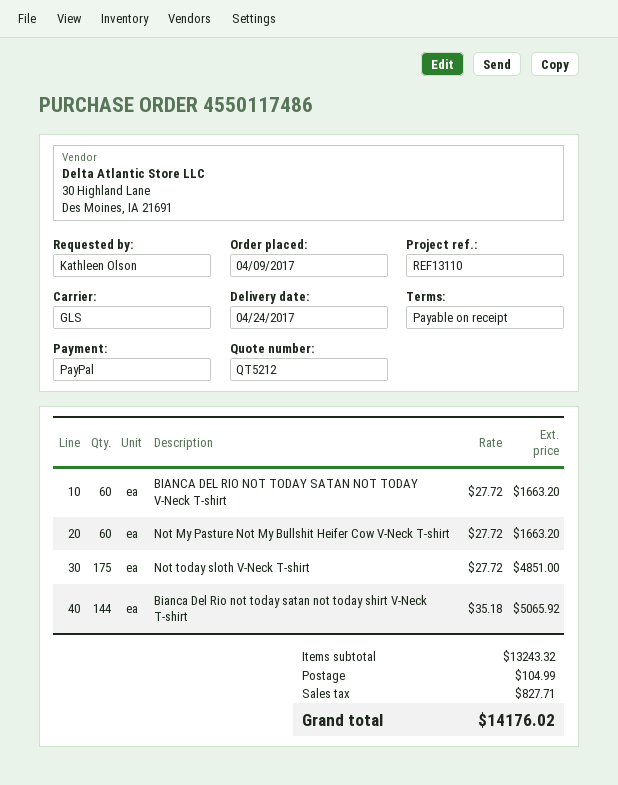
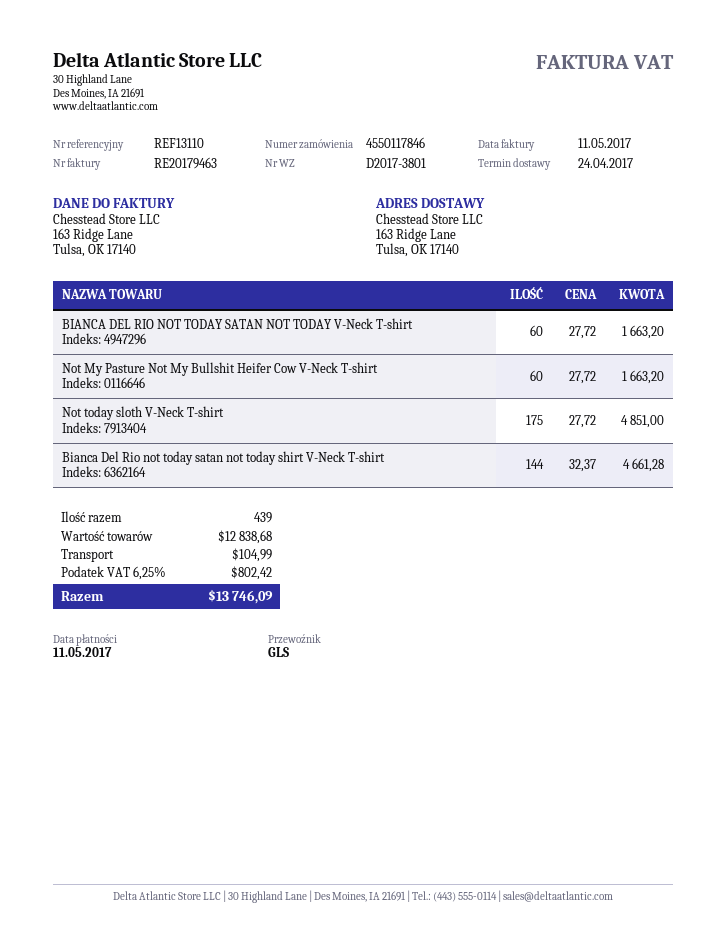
order number: 4550117486 -> 4550117846
Bianca Del Rio not today satan not today shirt V-Neck T-shirt: 144 x 35.18 = 5065.92 -> 144 x 32.37 = 4661.28
subtotal: 13243.32 -> 12838.68
tax: 827.71 -> 802.42
total: 14176.02 -> 13746.09

